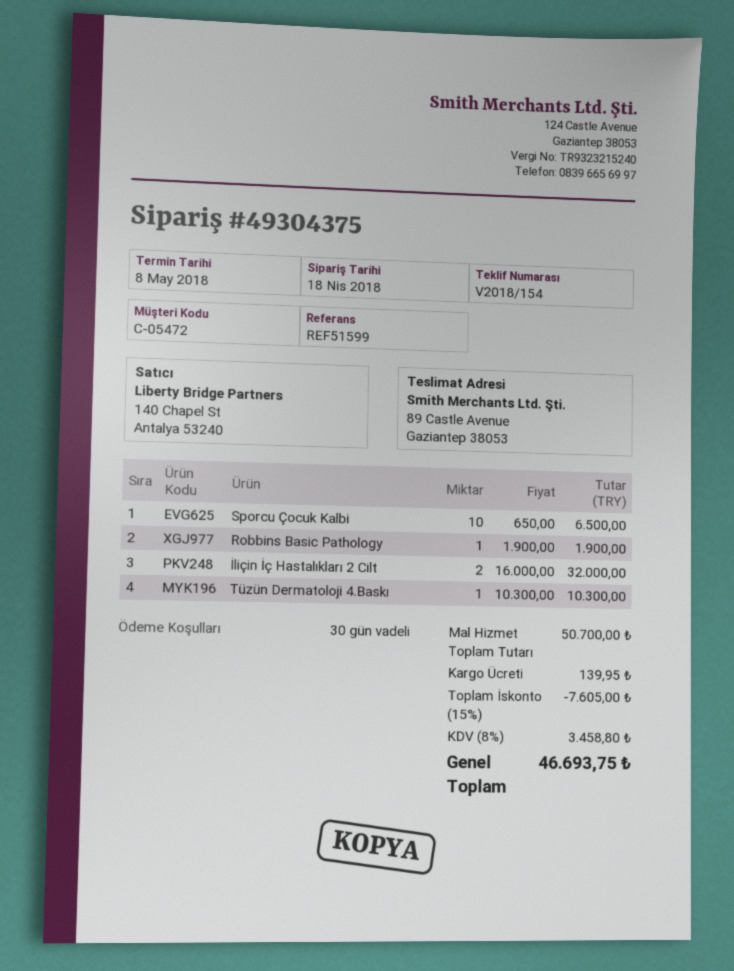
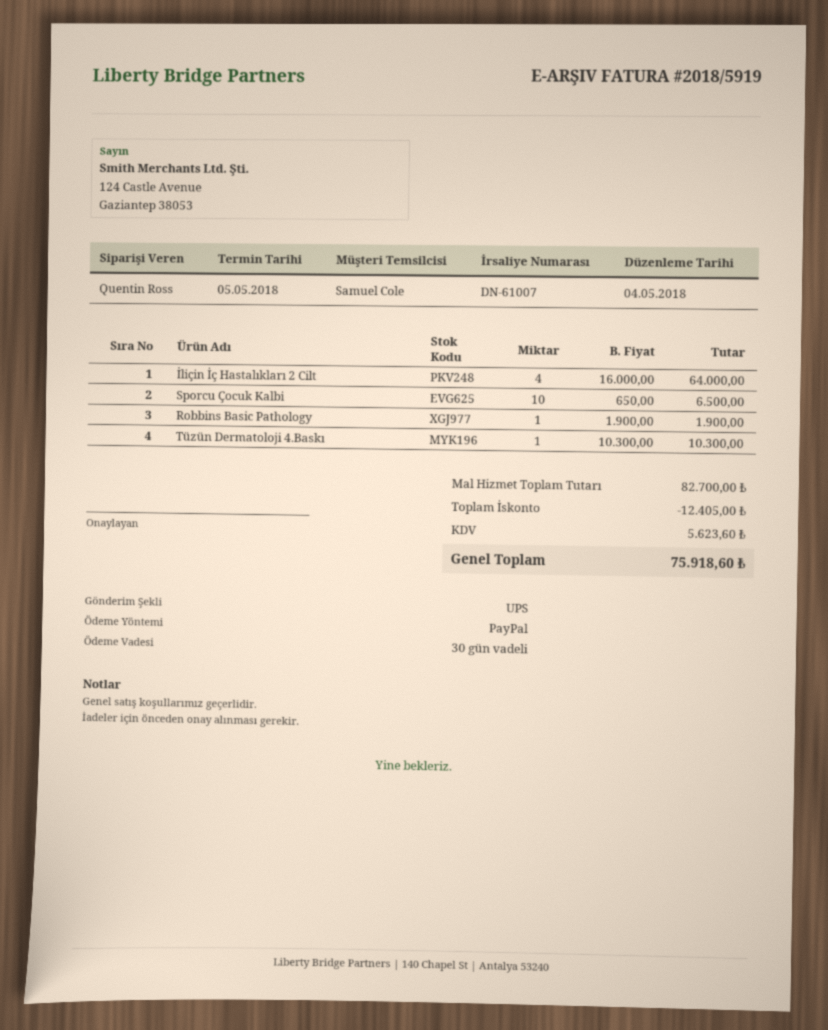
delivery date: 2018-05-08 -> 2018-05-05
İliçin İç Hastalıkları 2 Cilt: 2 x 16000.00 = 32000.00 -> 4 x 16000.00 = 64000.00
subtotal: 50700.00 -> 82700.00
discount: 7605.00 -> 12405.00
shipping: 139.95 -> none
tax: 3458.80 -> 5623.60
total: 46693.75 -> 75918.60

